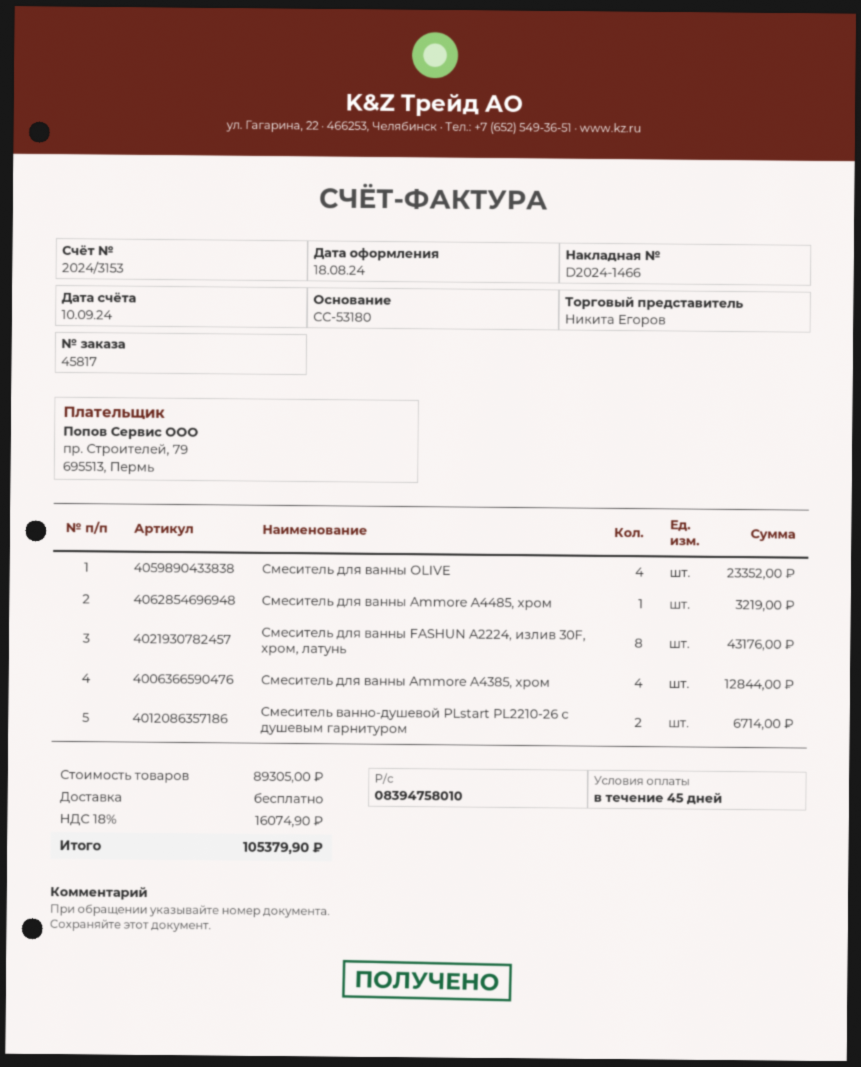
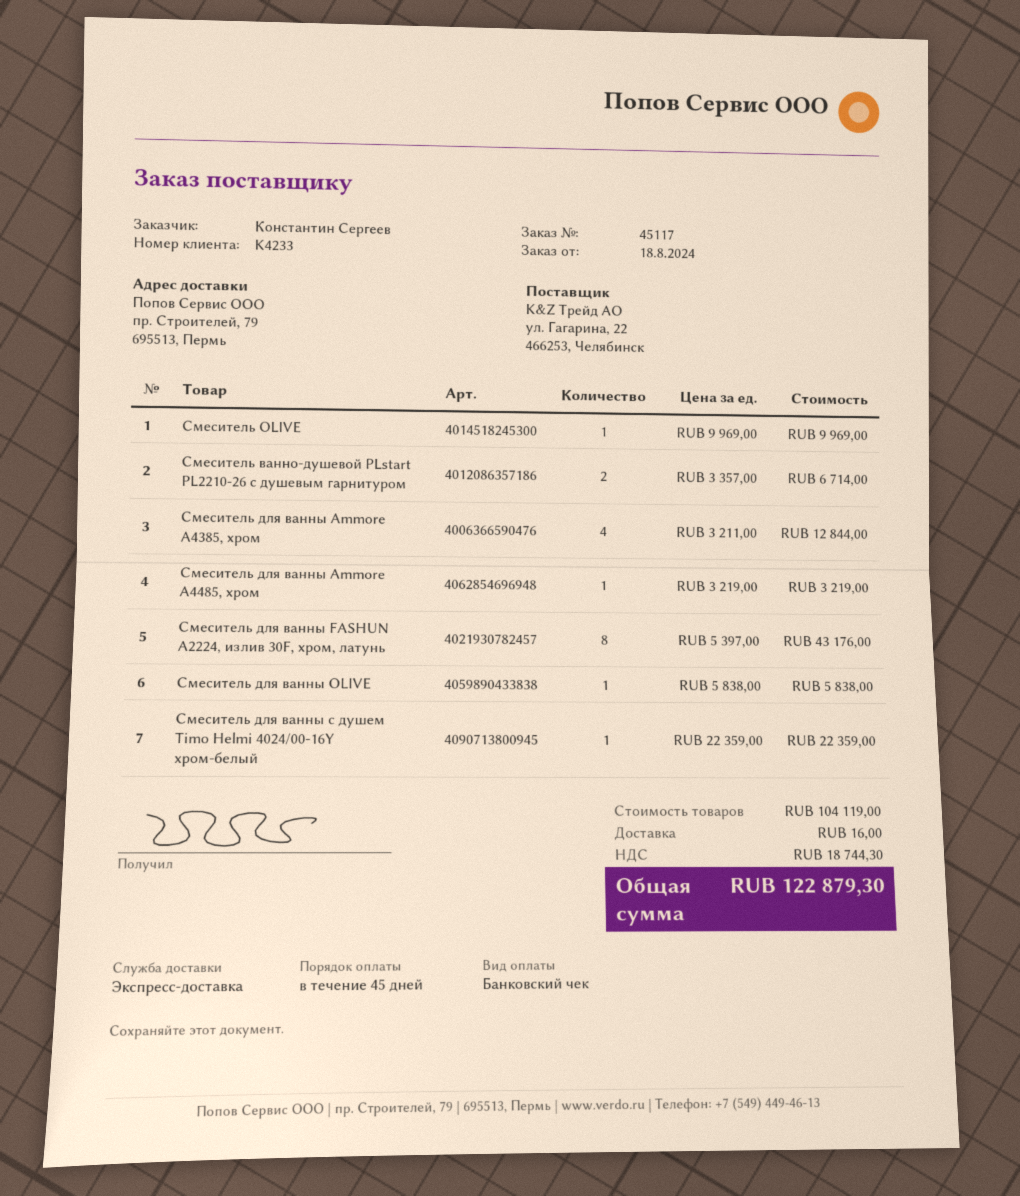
order number: 45817 -> 45117
Смеситель для ванны OLIVE: 4 for 23352.00 -> 1 for 5838.00
Смеситель OLIVE: none -> 1 for 9969.00
Смеситель для ванны с душем Timo Helmi 4024/00-16Y хром-белый: none -> 1 for 22359.00
subtotal: 89305.00 -> 104119.00
shipping: 0.00 -> 16.00
tax: 16074.90 -> 18744.30
total: 105379.90 -> 122879.30

